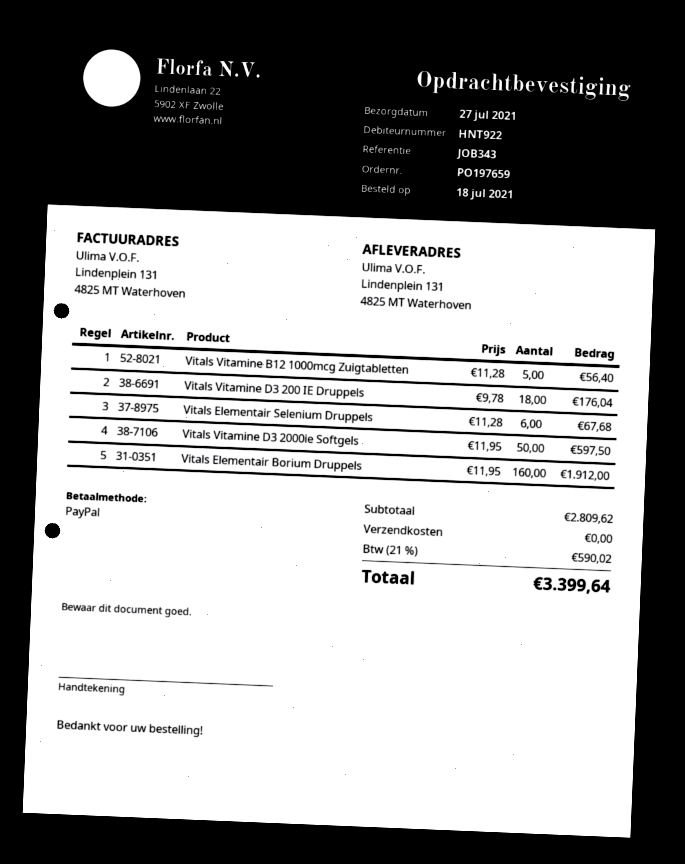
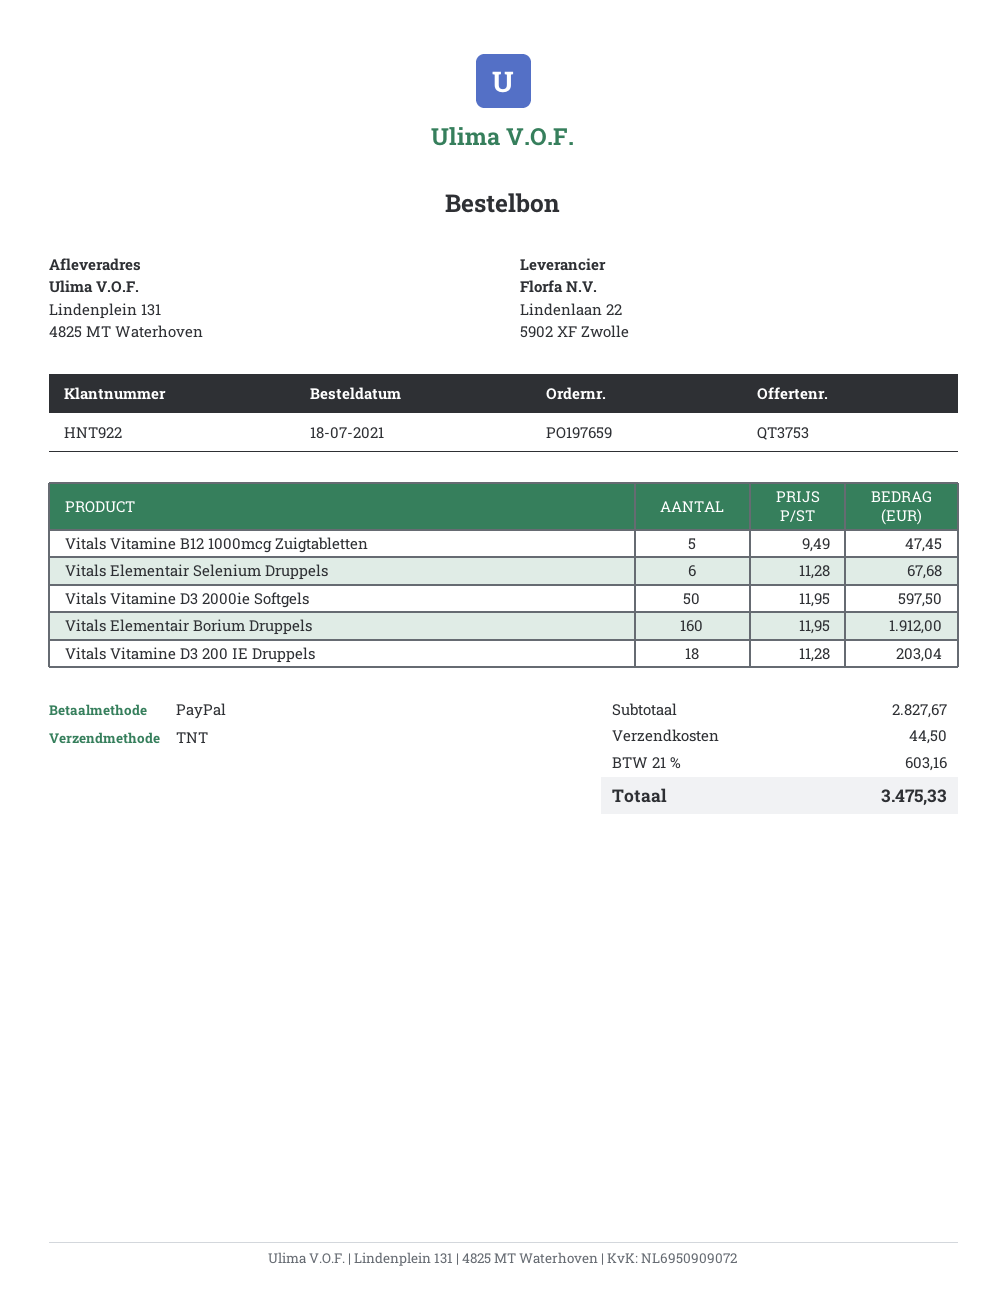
Vitals Vitamine B12 1000mcg Zuigtabletten: 5 x 11.28 = 56.40 -> 5 x 9.49 = 47.45
Vitals Vitamine D3 200 IE Druppels: 18 x 9.78 = 176.04 -> 18 x 11.28 = 203.04
subtotal: 2809.62 -> 2827.67
shipping: 0.00 -> 44.50
tax: 21% = 590.02 -> 21% = 603.16
total: 3399.64 -> 3475.33

